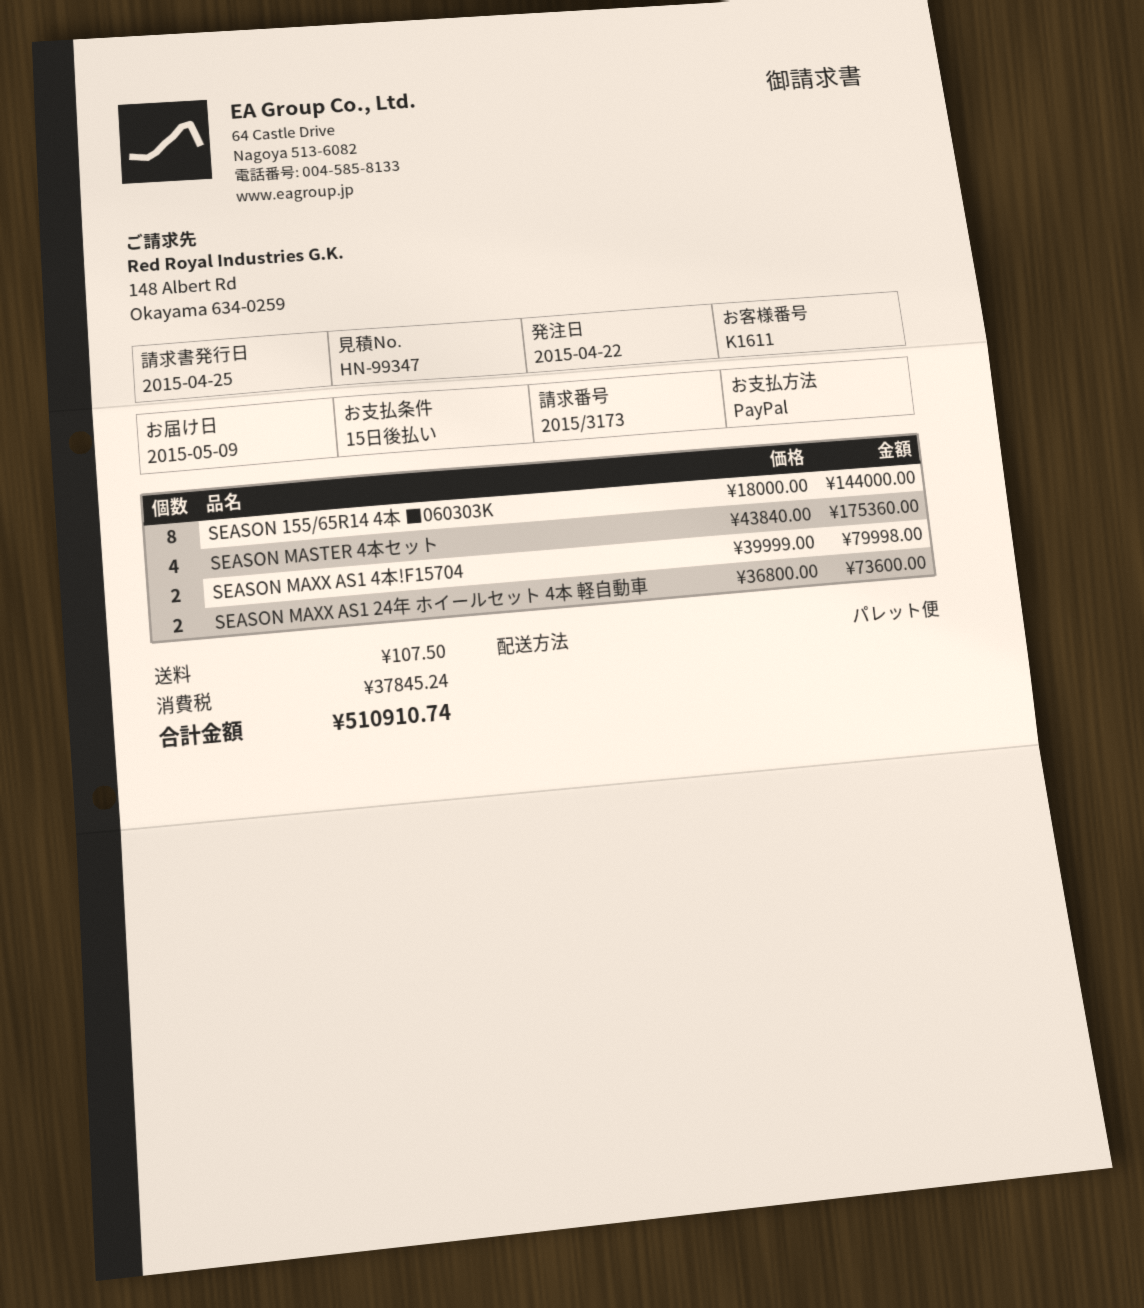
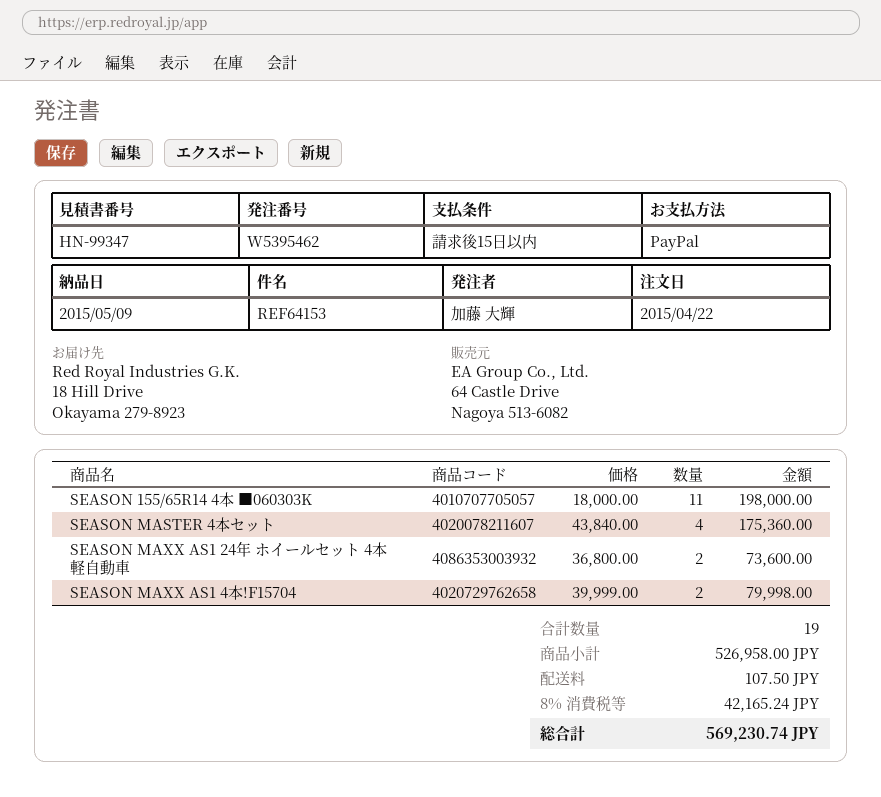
SEASON 155/65R14 4本 ■060303K: 8 x 18000.00 = 144000.00 -> 11 x 18000.00 = 198000.00
tax: 37845.24 -> 42165.24
total: 510910.74 -> 569230.74

